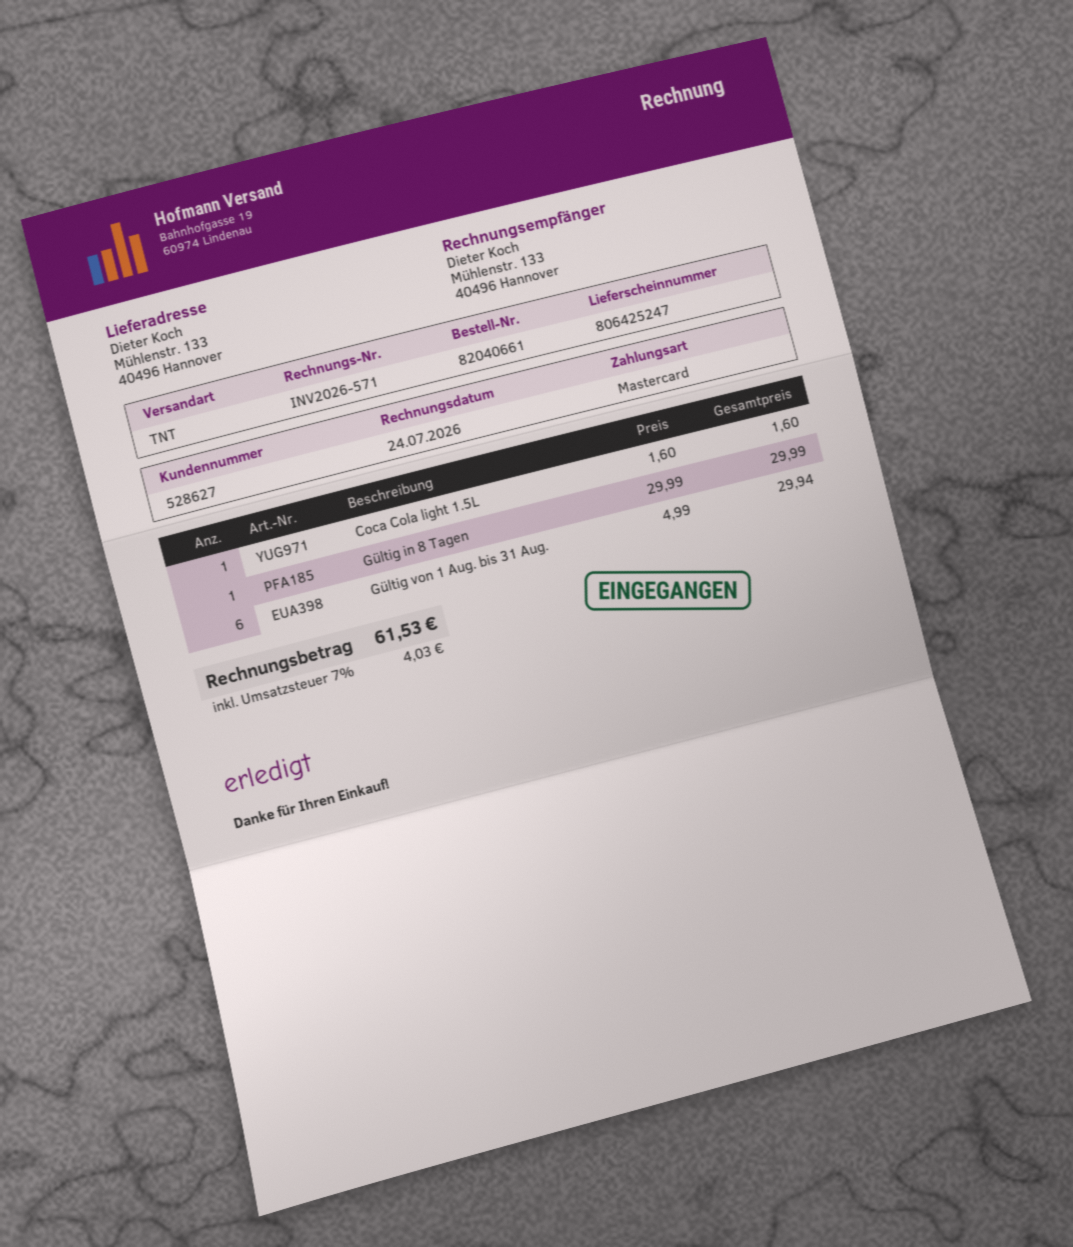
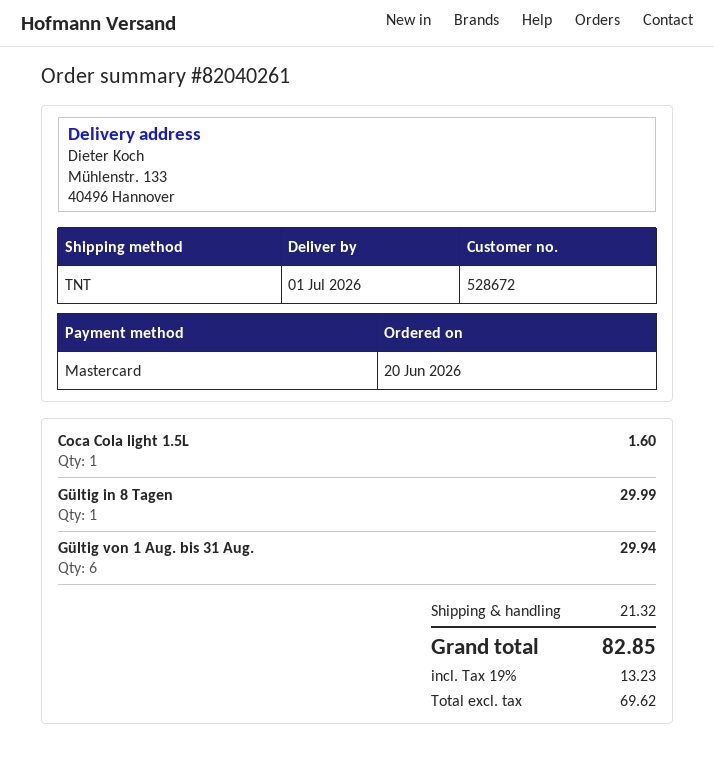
order number: 82040661 -> 82040261
customer number: 528627 -> 528672
shipping: none -> 21.32
tax: 7% = 4.03 -> 19% = 13.23
total: 61.53 -> 82.85

